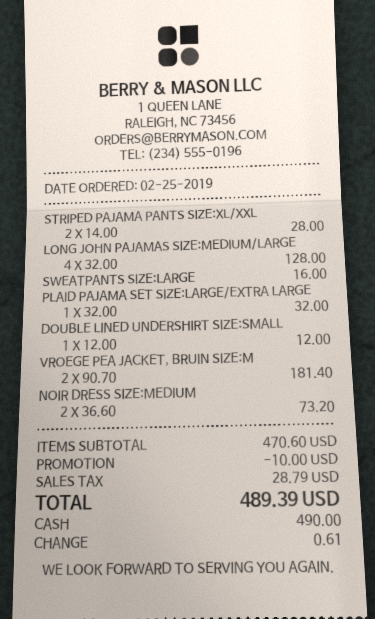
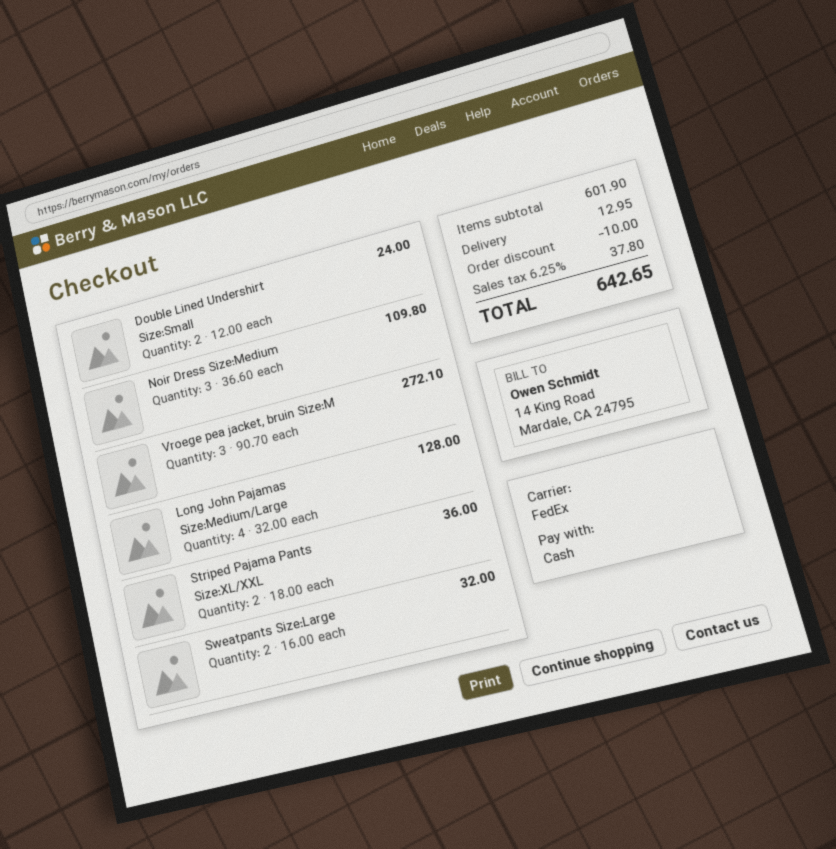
STRIPED PAJAMA PANTS SIZE:XL/XXL: 2 x 14.00 = 28.00 -> 2 x 18.00 = 36.00
SWEATPANTS SIZE:LARGE: 1 x 16.00 = 16.00 -> 2 x 16.00 = 32.00
PLAID PAJAMA SET SIZE:LARGE/EXTRA LARGE: 1 x 32.00 = 32.00 -> none
DOUBLE LINED UNDERSHIRT SIZE:SMALL: 1 x 12.00 = 12.00 -> 2 x 12.00 = 24.00
VROEGE PEA JACKET, BRUIN SIZE:M: 2 x 90.70 = 181.40 -> 3 x 90.70 = 272.10
NOIR DRESS SIZE:MEDIUM: 2 x 36.60 = 73.20 -> 3 x 36.60 = 109.80
subtotal: 470.60 -> 601.90
shipping: none -> 12.95
tax: 28.79 -> 37.80
total: 489.39 -> 642.65

